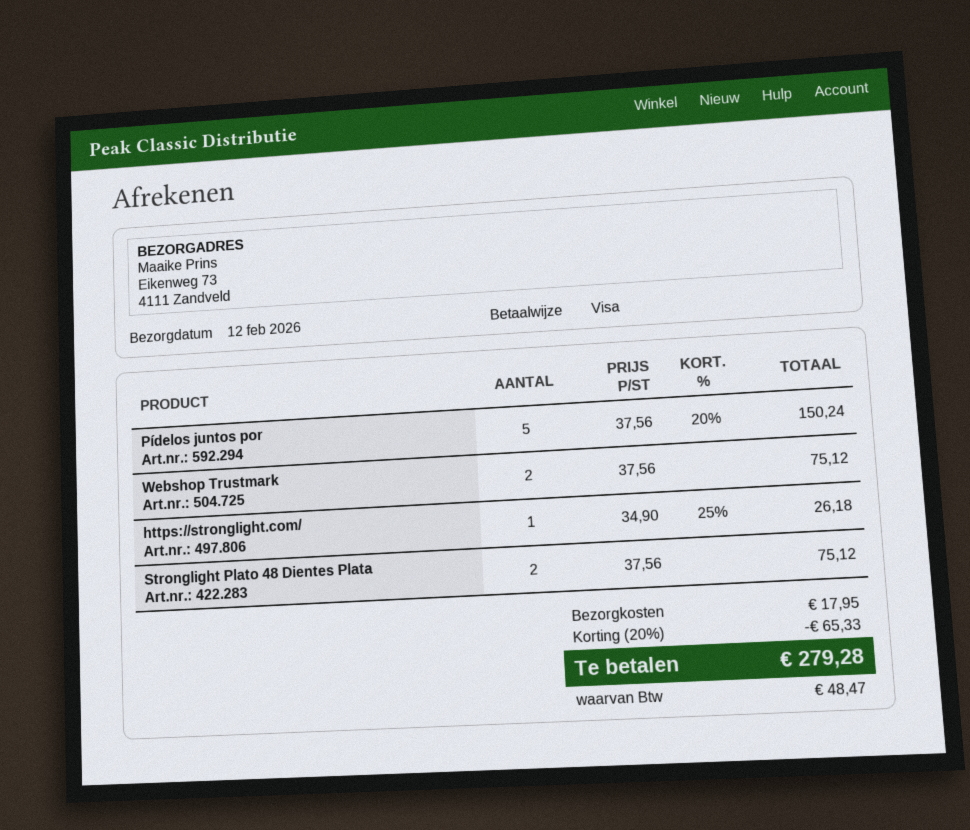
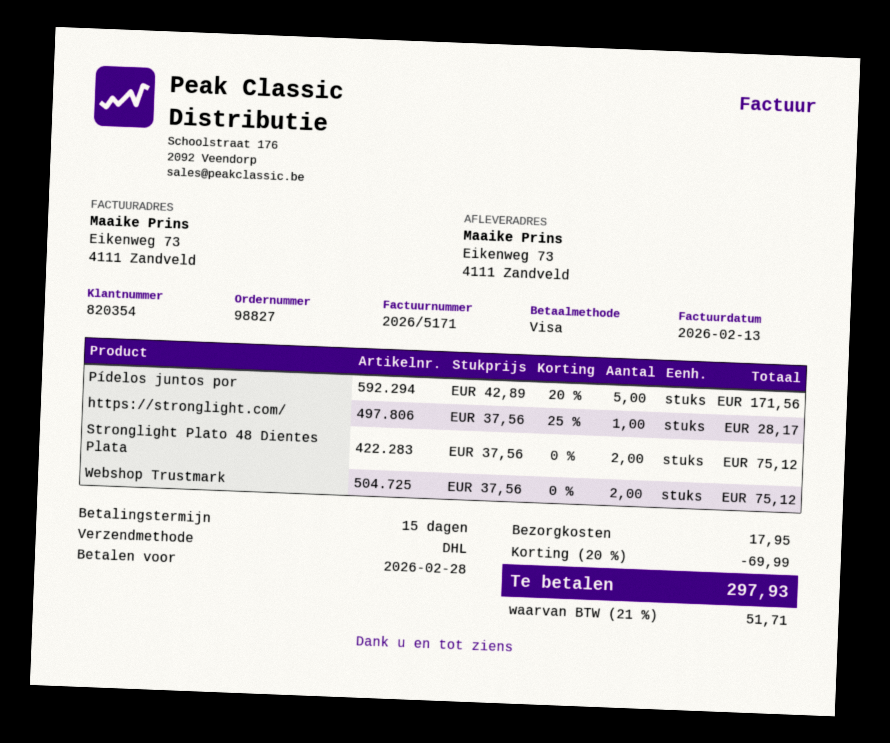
Pídelos juntos por: 5 x 37.56 - 20% = 150.24 -> 5 x 42.89 - 20% = 171.56
https://stronglight.com/: 1 x 34.90 - 25% = 26.18 -> 1 x 37.56 - 25% = 28.17
discount: 20% = 65.33 -> 20% = 69.99
tax: 48.47 -> 51.71
total: 279.28 -> 297.93

